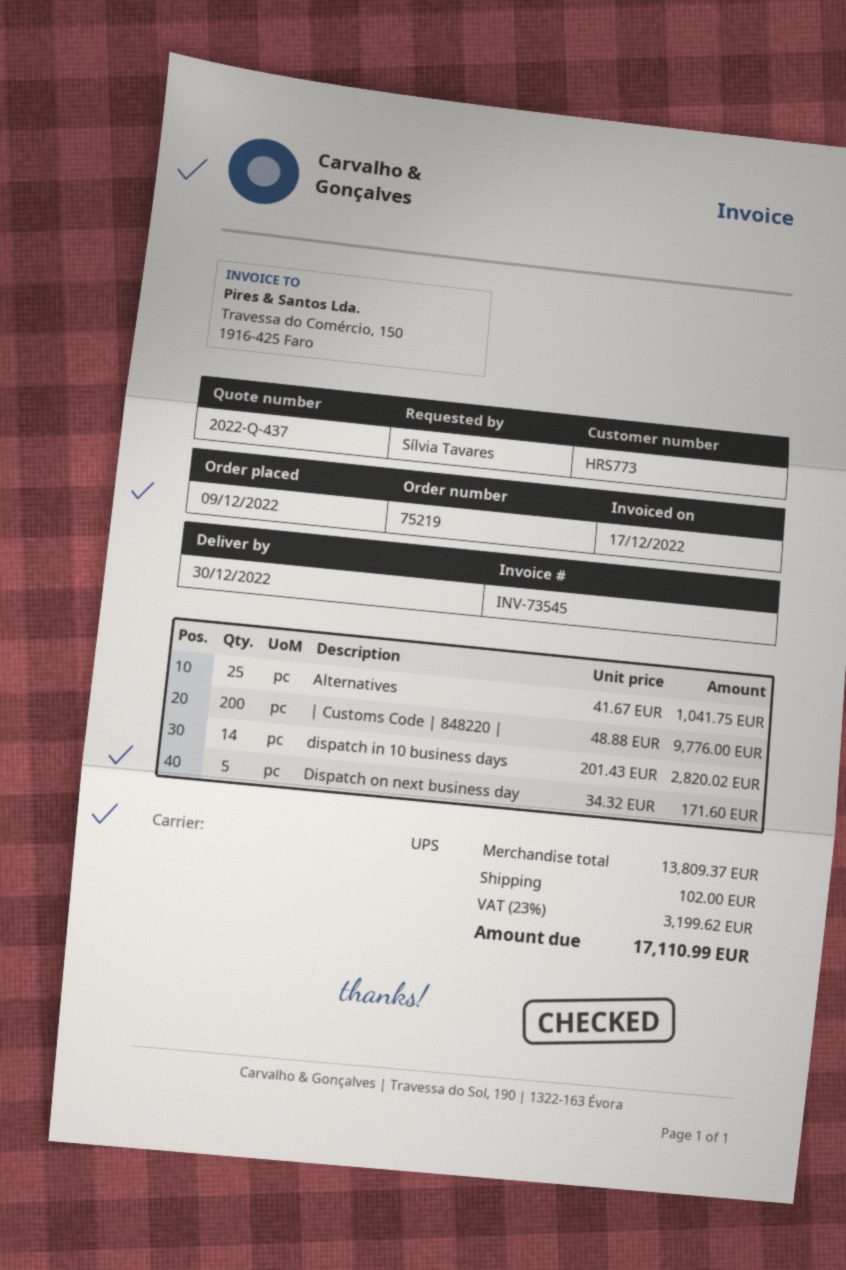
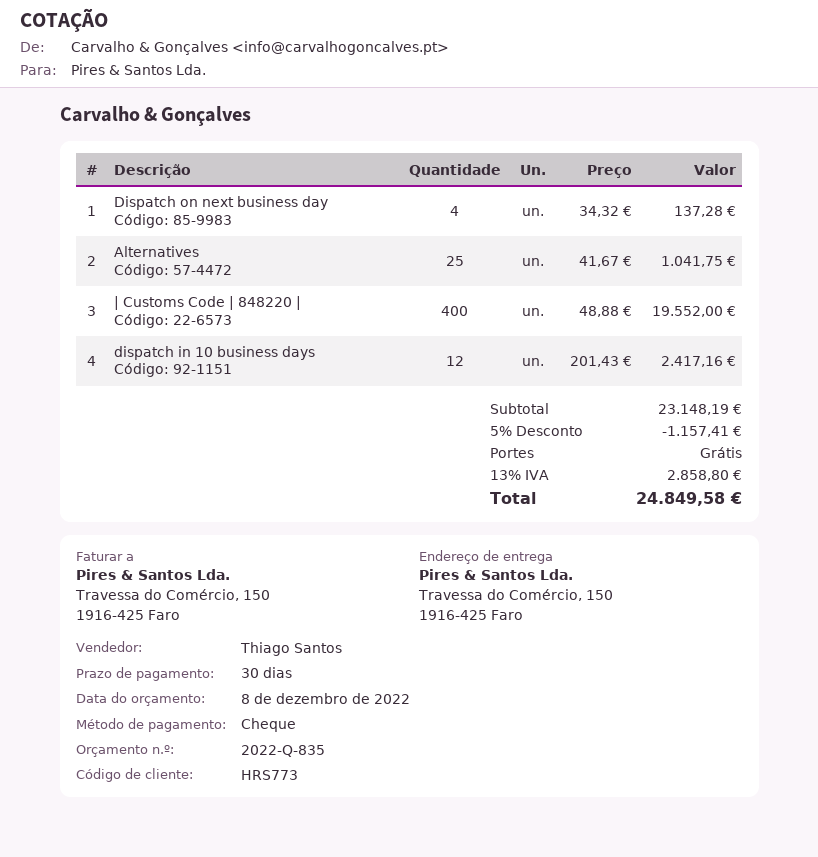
quote number: 2022-Q-437 -> 2022-Q-835
| Customs Code | 848220 |: 200 x 48.88 = 9776.00 -> 400 x 48.88 = 19552.00
dispatch in 10 business days: 14 x 201.43 = 2820.02 -> 12 x 201.43 = 2417.16
Dispatch on next business day: 5 x 34.32 = 171.60 -> 4 x 34.32 = 137.28
subtotal: 13809.37 -> 23148.19
discount: none -> 5% = 1157.41
shipping: 102.00 -> 0.00
tax: 23% = 3199.62 -> 13% = 2858.80
total: 17110.99 -> 24849.58

